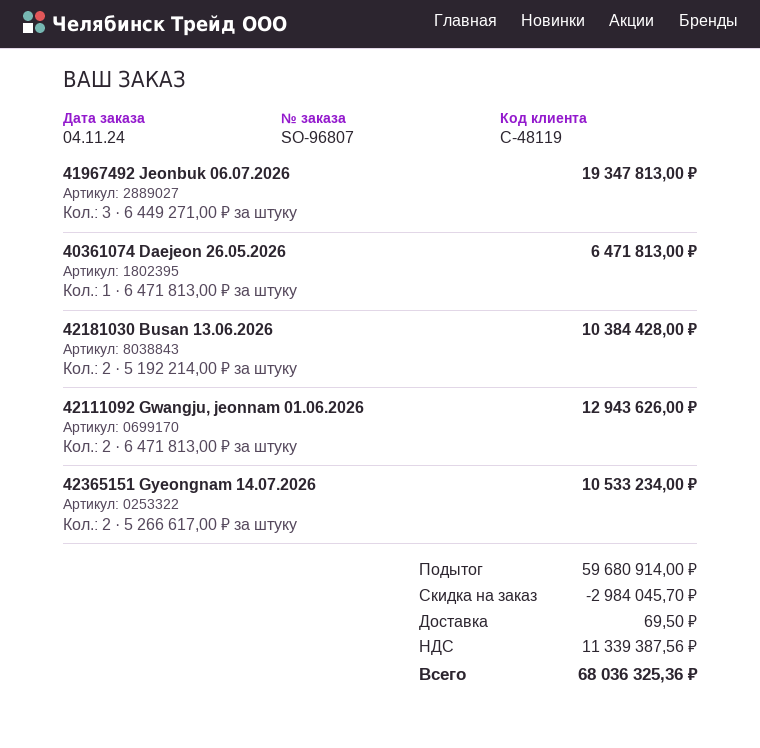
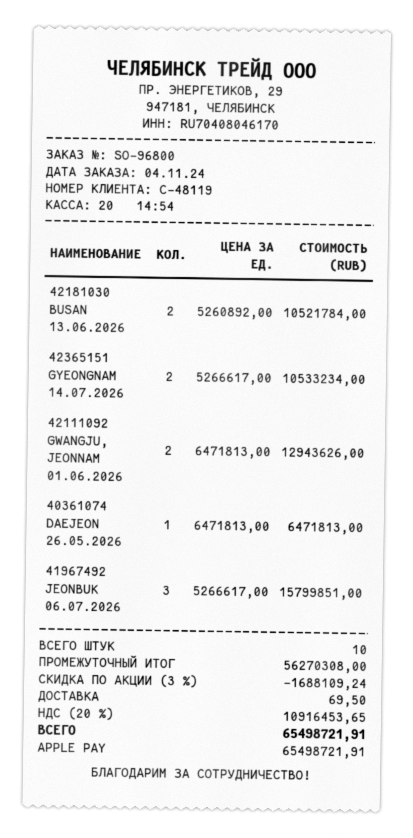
order number: SO-96807 -> SO-96800
41967492 Jeonbuk 06.07.2026: 3 x 6449271.00 = 19347813.00 -> 3 x 5266617.00 = 15799851.00
42181030 Busan 13.06.2026: 2 x 5192214.00 = 10384428.00 -> 2 x 5260892.00 = 10521784.00
subtotal: 59680914.00 -> 56270308.00
discount: 2984045.70 -> 1688109.24
tax: 11339387.56 -> 10916453.65
total: 68036325.36 -> 65498721.91

